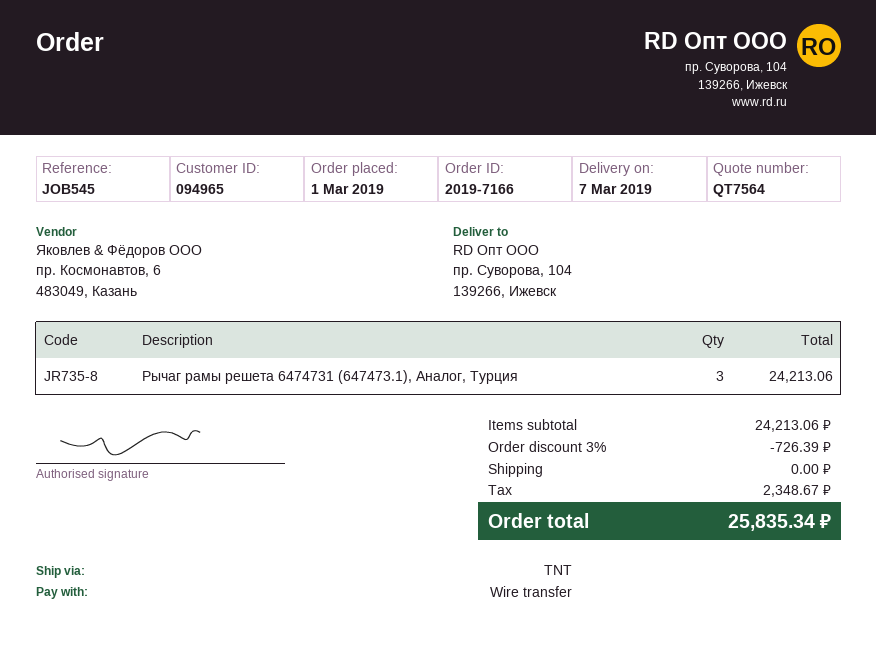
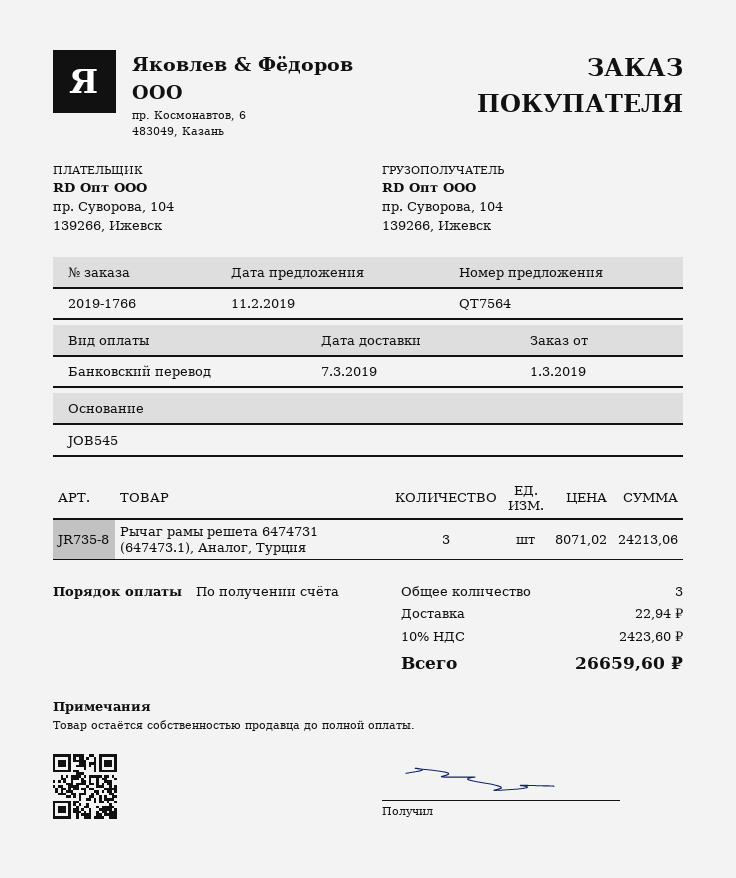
order number: 2019-7166 -> 2019-1766
discount: 3% = 726.39 -> none
shipping: 0.00 -> 22.94
tax: 2348.67 -> 2423.60
total: 25835.34 -> 26659.60

